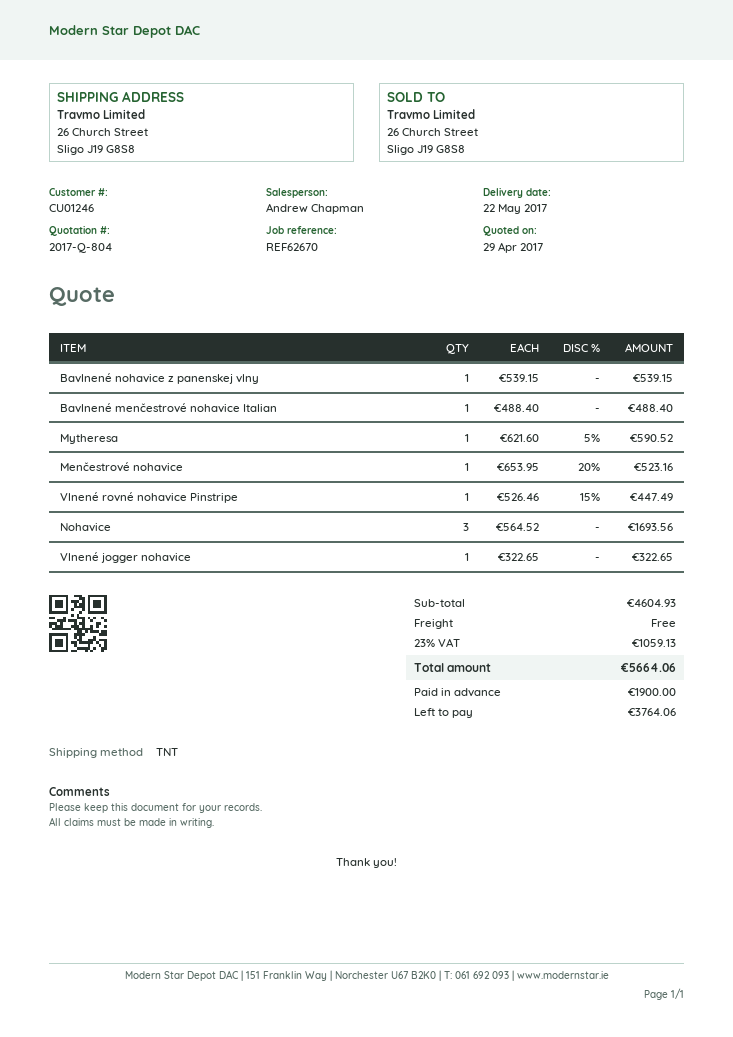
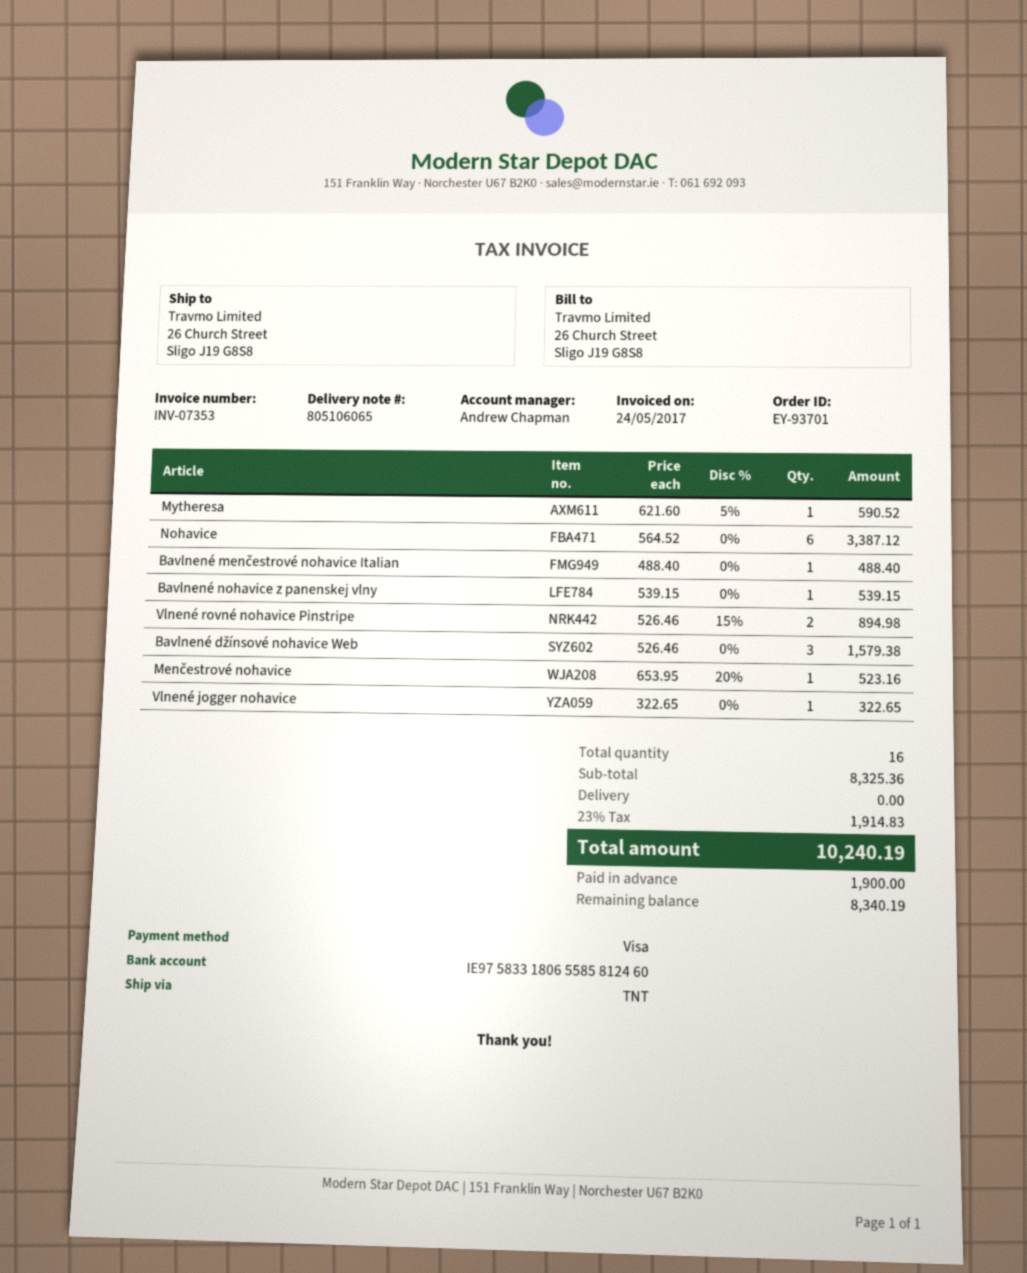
Vlnené rovné nohavice Pinstripe: 1 x 526.46 - 15% = 447.49 -> 2 x 526.46 - 15% = 894.98
Nohavice: 3 x 564.52 = 1693.56 -> 6 x 564.52 = 3387.12
Bavlnené džínsové nohavice Web: none -> 3 x 526.46 = 1579.38
subtotal: 4604.93 -> 8325.36
tax: 23% = 1059.13 -> 23% = 1914.83
total: 5664.06 -> 10240.19
balance: 3764.06 -> 8340.19

